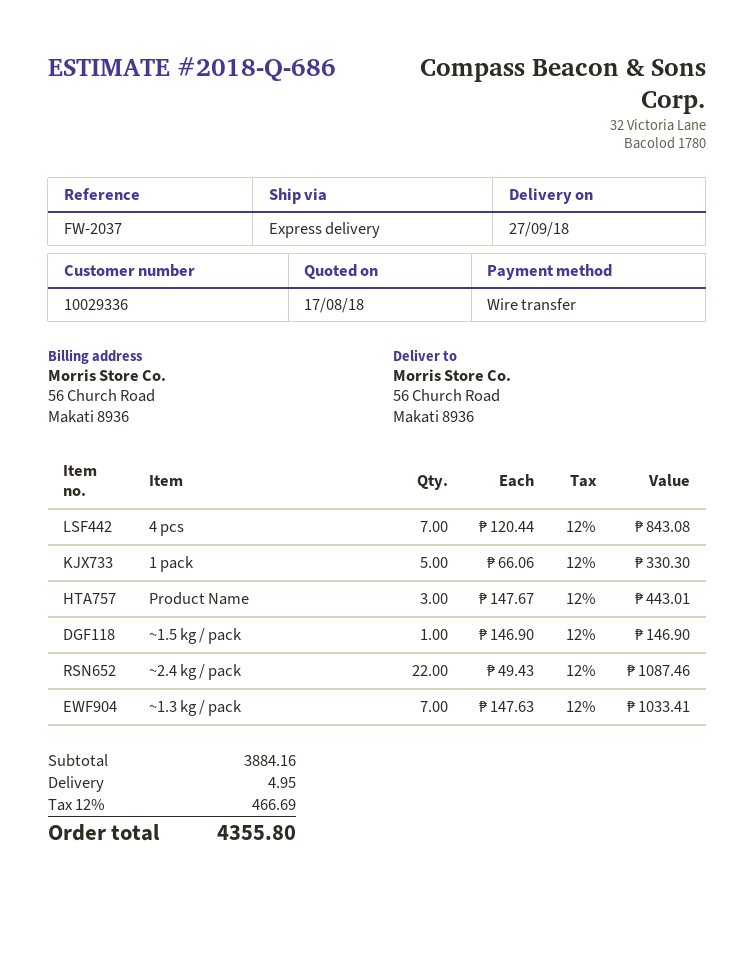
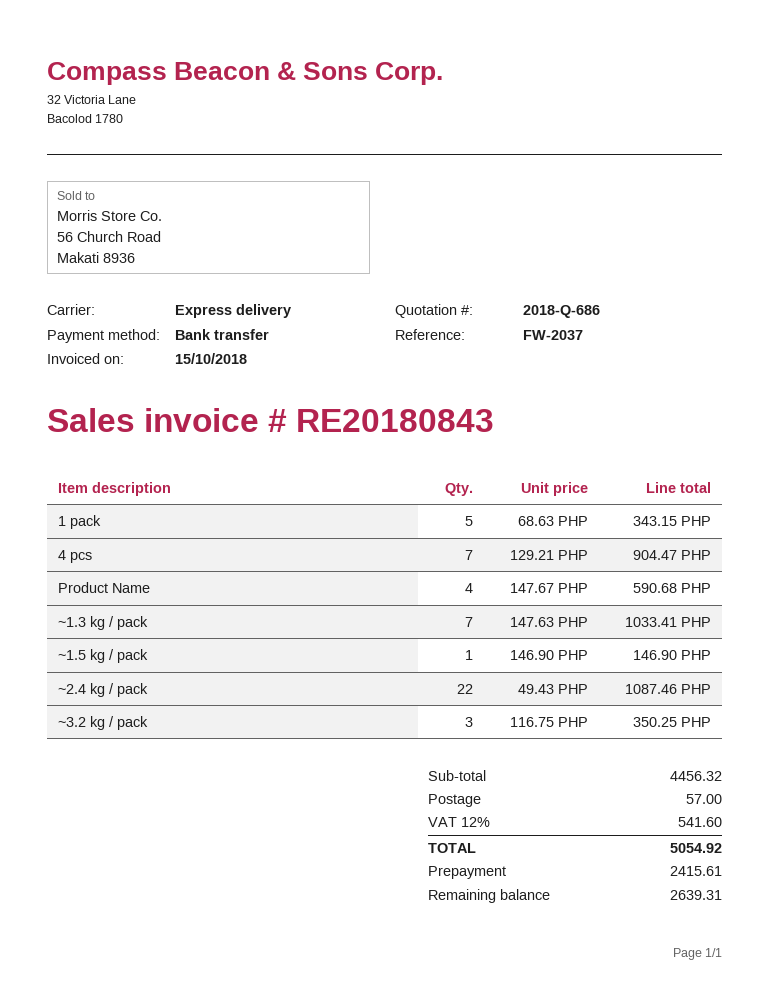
4 pcs: 7 x 120.44 = 843.08 -> 7 x 129.21 = 904.47
1 pack: 5 x 66.06 = 330.30 -> 5 x 68.63 = 343.15
Product Name: 3 x 147.67 = 443.01 -> 4 x 147.67 = 590.68
~3.2 kg / pack: none -> 3 x 116.75 = 350.25
subtotal: 3884.16 -> 4456.32
shipping: 4.95 -> 57.00
tax: 12% = 466.69 -> 12% = 541.60
total: 4355.80 -> 5054.92

